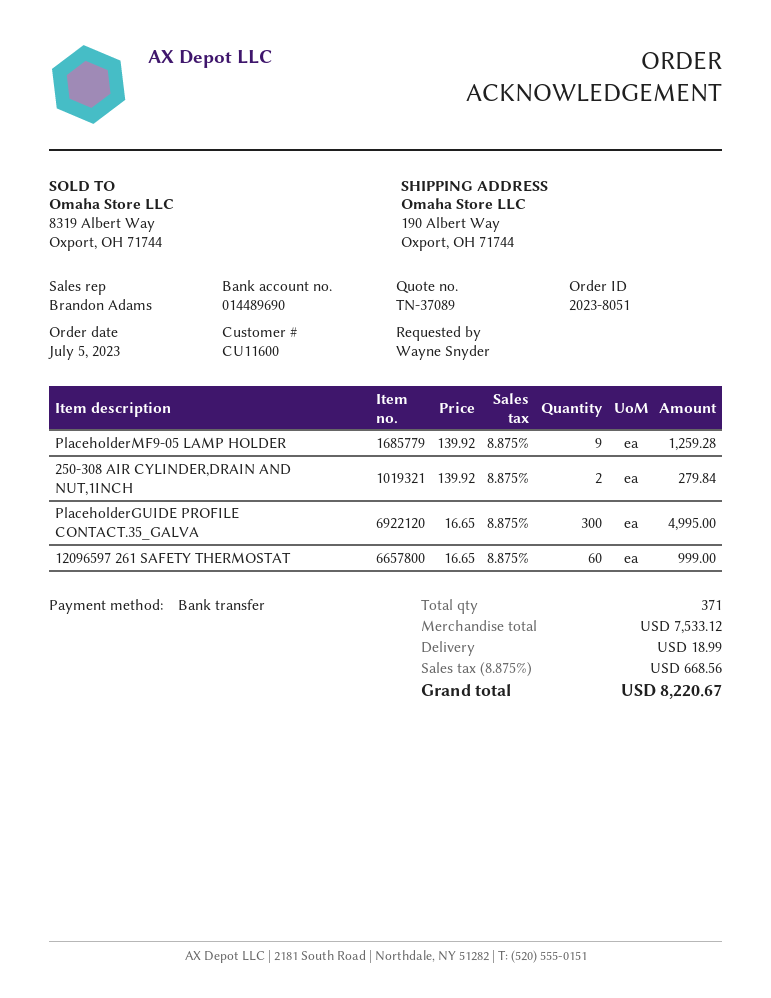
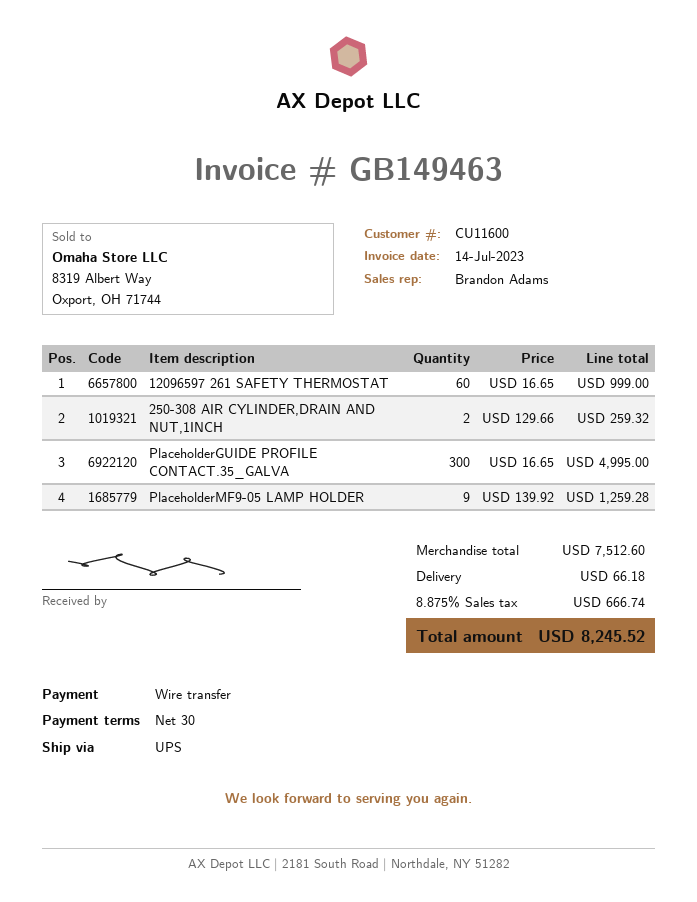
250-308 AIR CYLINDER,DRAIN AND NUT,1INCH: 2 x 139.92 = 279.84 -> 2 x 129.66 = 259.32
subtotal: 7533.12 -> 7512.60
shipping: 18.99 -> 66.18
tax: 8.875% = 668.56 -> 8.875% = 666.74
total: 8220.67 -> 8245.52

